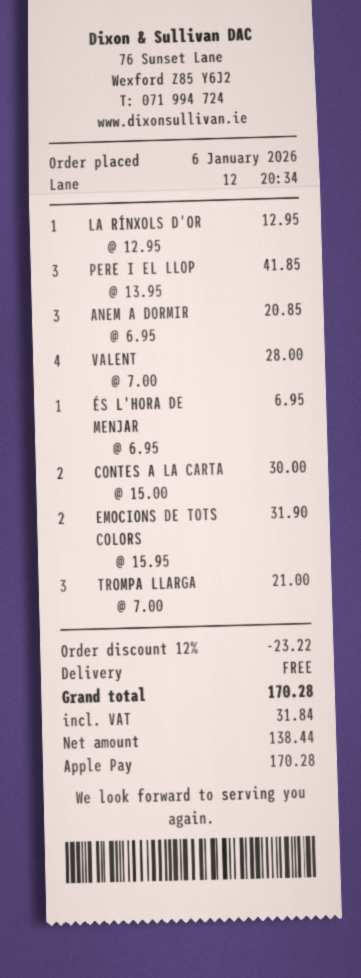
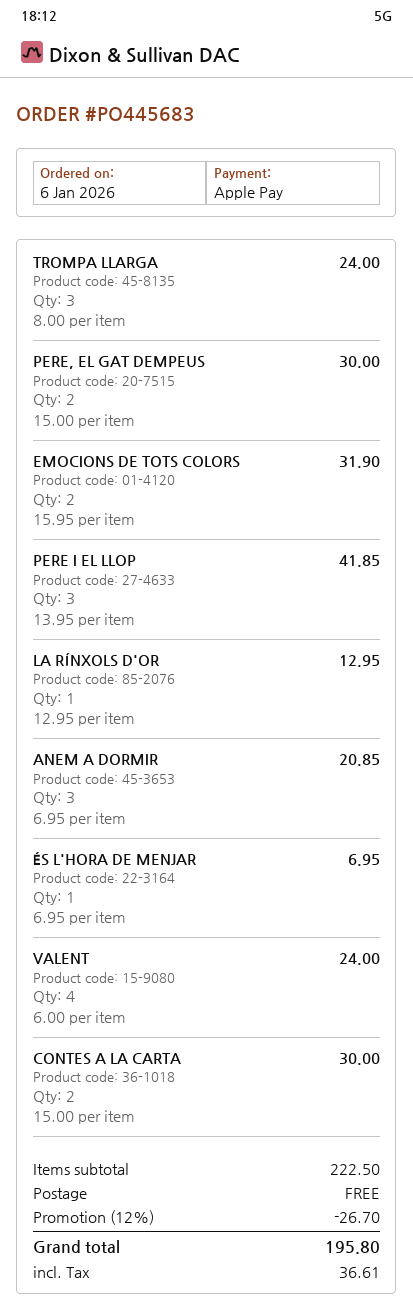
VALENT: 4 x 7.00 = 28.00 -> 4 x 6.00 = 24.00
TROMPA LLARGA: 3 x 7.00 = 21.00 -> 3 x 8.00 = 24.00
PERE, EL GAT DEMPEUS: none -> 2 x 15.00 = 30.00
discount: 12% = 23.22 -> 12% = 26.70
tax: 31.84 -> 36.61
total: 170.28 -> 195.80

